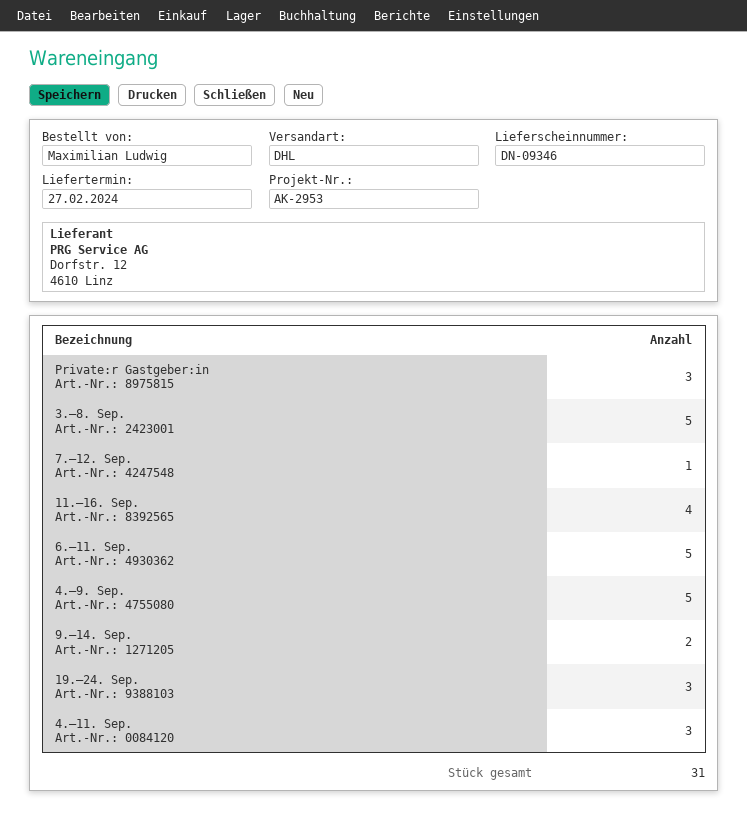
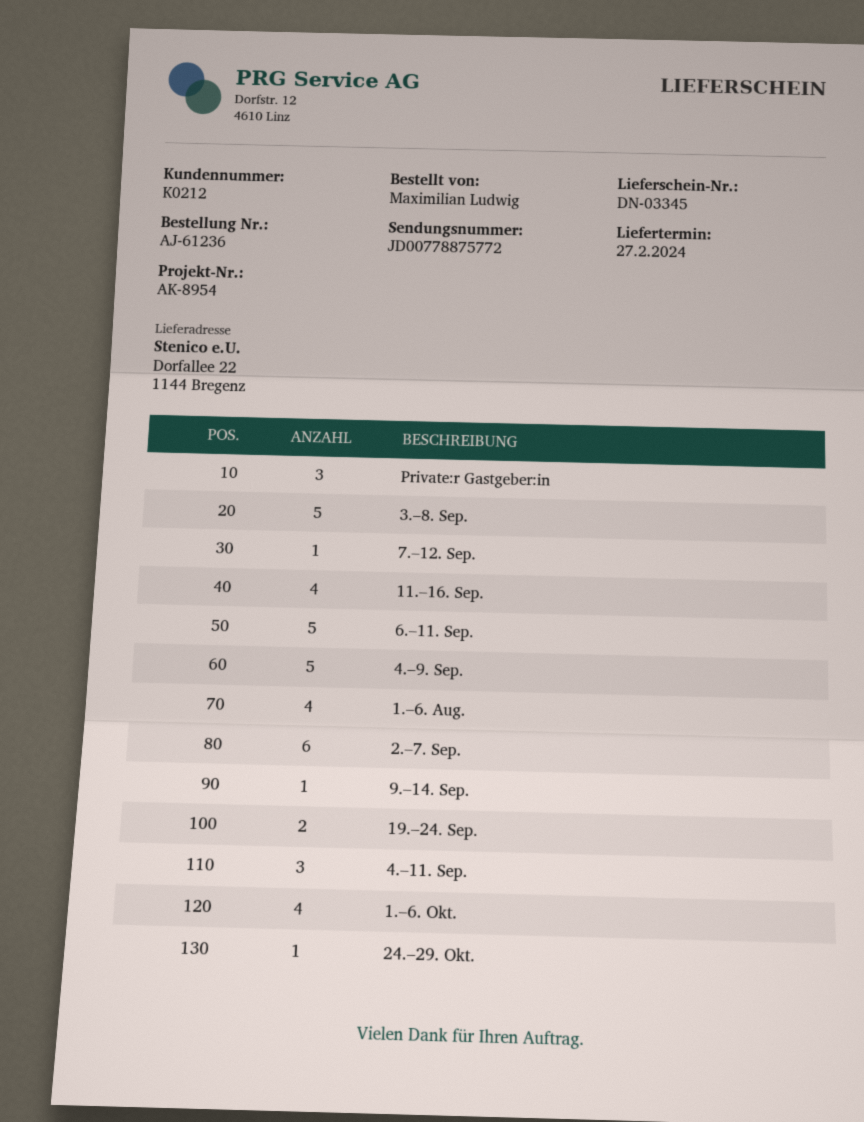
delivery note number: DN-09346 -> DN-03345
reference: AK-2953 -> AK-8954
9.–14. Sep.: 2 -> 1
19.–24. Sep.: 3 -> 2
1.–6. Aug.: none -> 4
2.–7. Sep.: none -> 6
1.–6. Okt.: none -> 4
24.–29. Okt.: none -> 1

